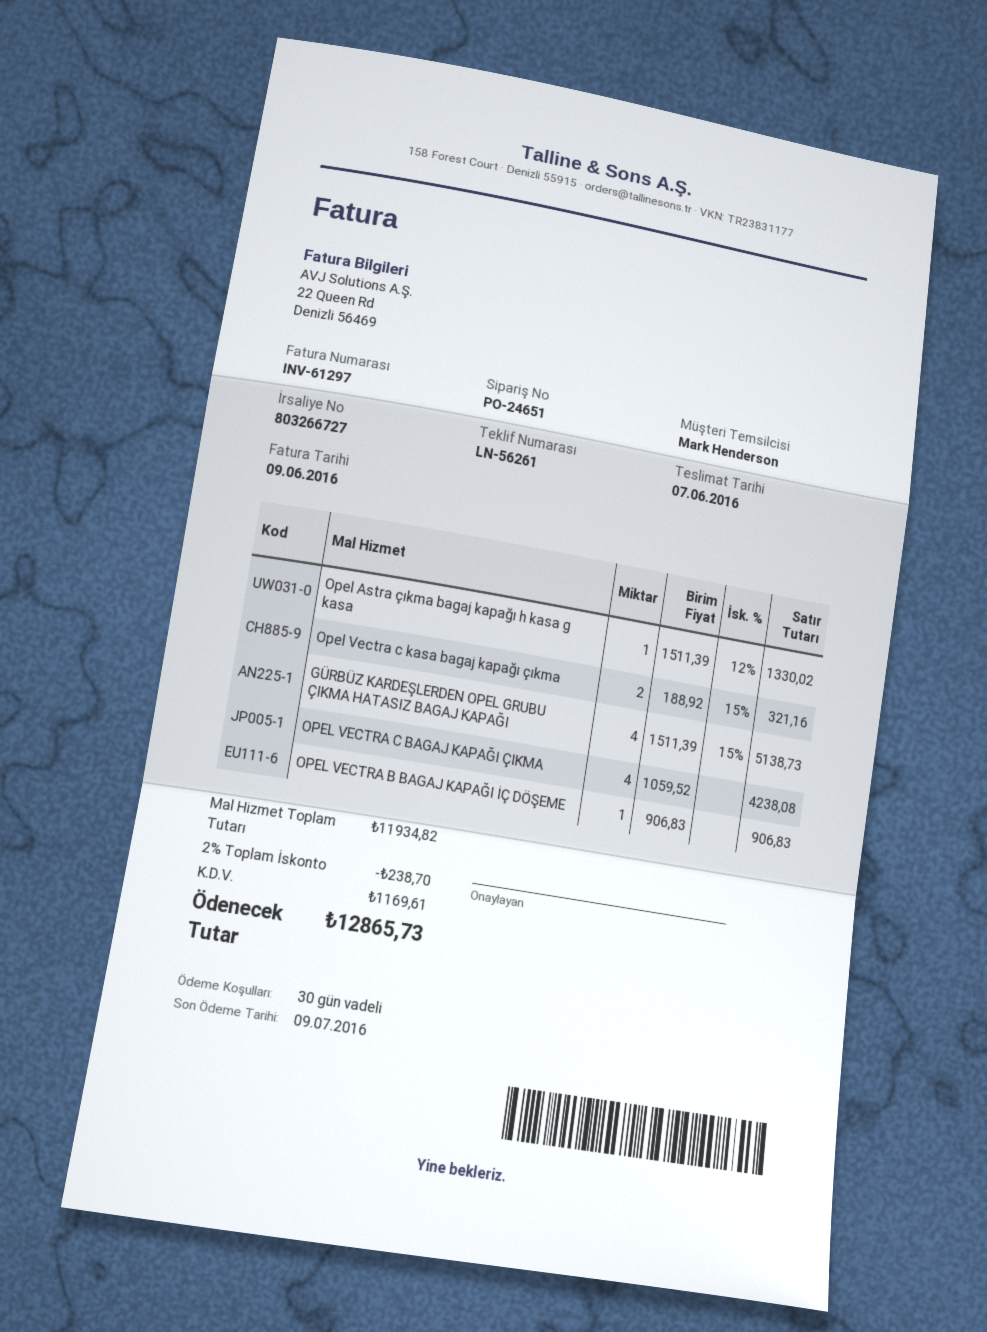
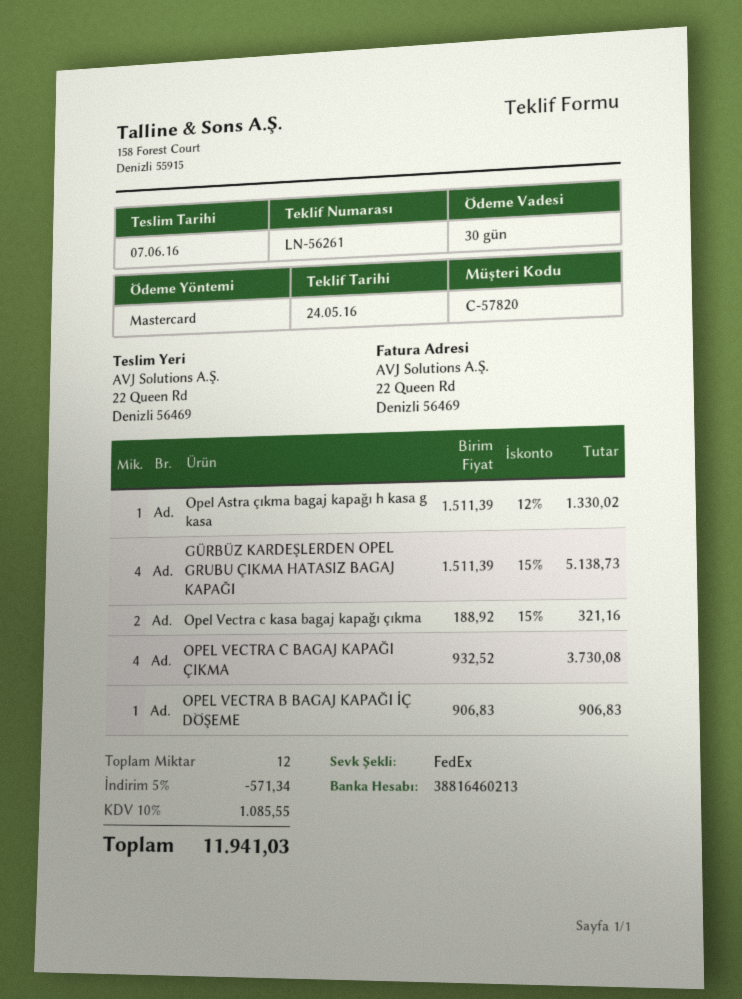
OPEL VECTRA C BAGAJ KAPAĞI ÇIKMA: 4 x 1059.52 = 4238.08 -> 4 x 932.52 = 3730.08
discount: 2% = 238.70 -> 5% = 571.34
tax: 1169.61 -> 1085.55
total: 12865.73 -> 11941.03

